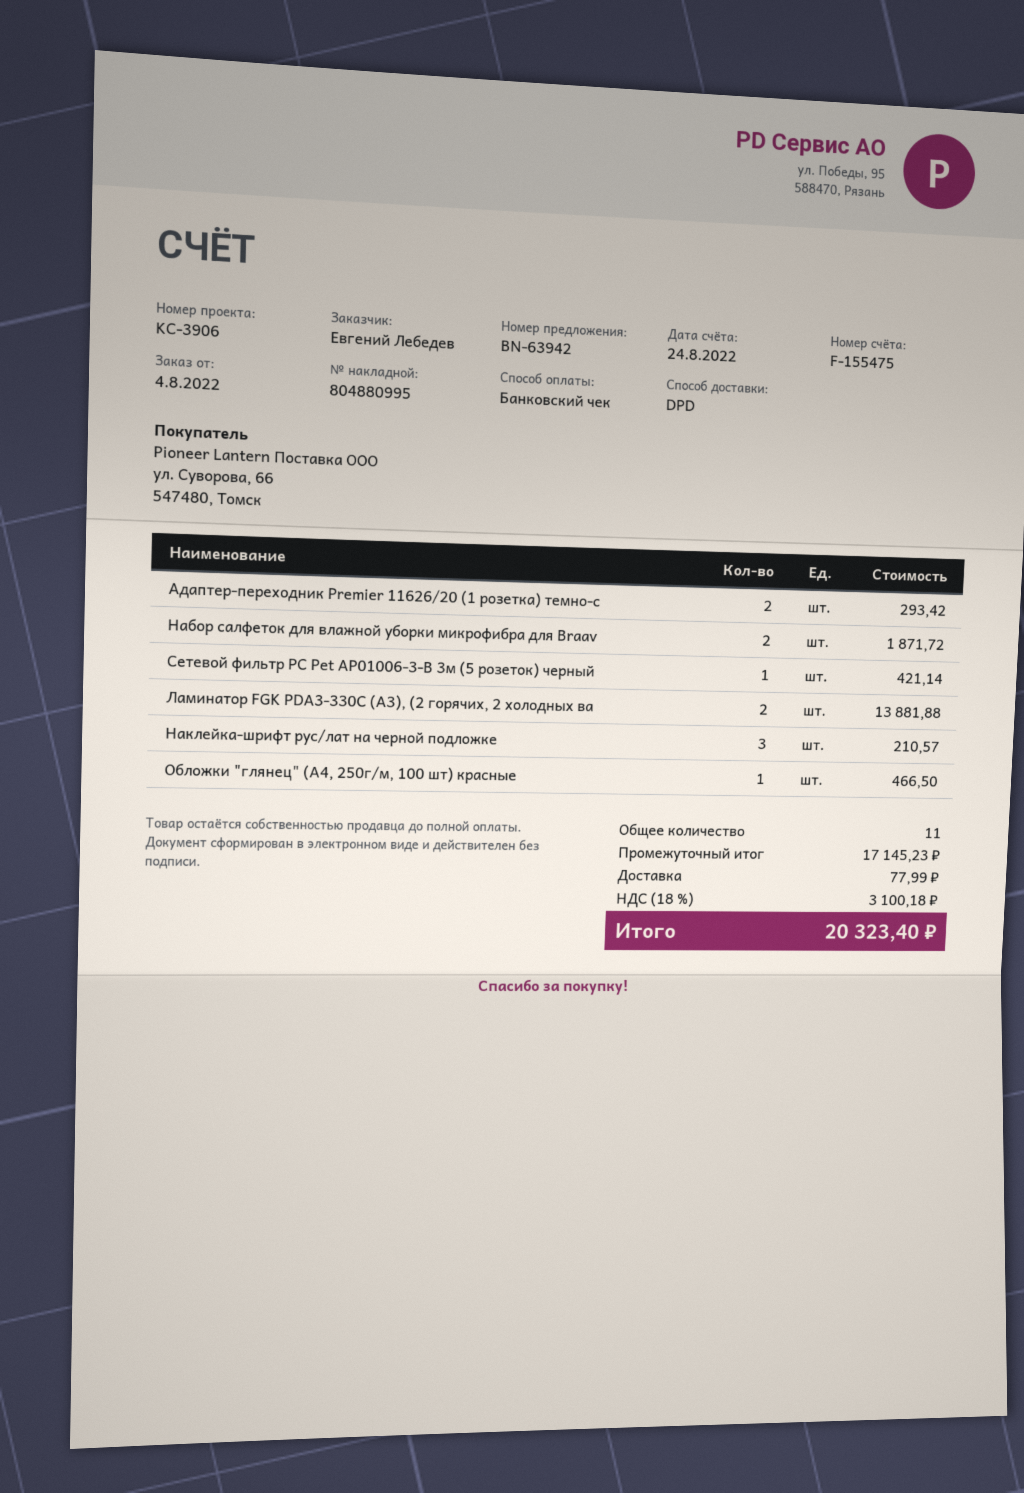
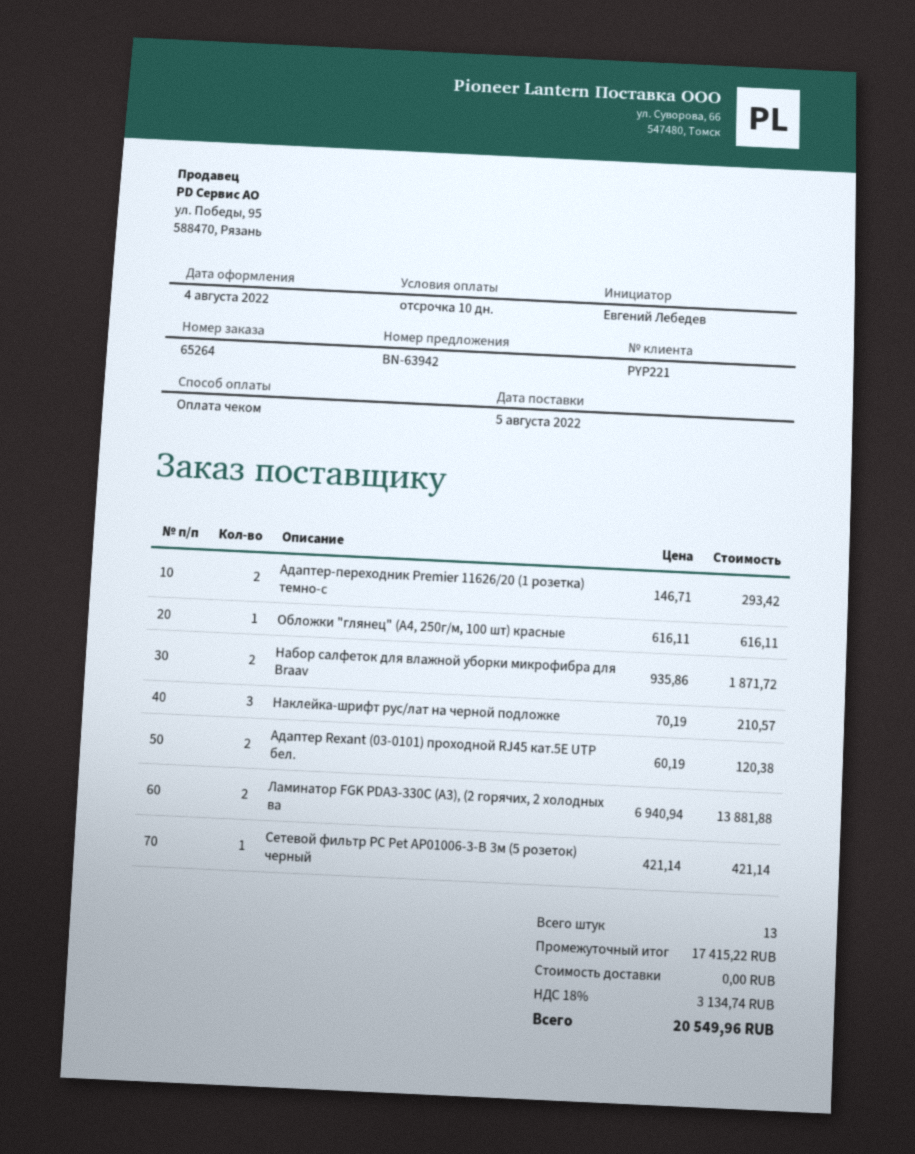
Обложки "глянец" (A4, 250г/м, 100 шт) красные: 1 for 466.50 -> 1 for 616.11
Адаптер Rexant (03-0101) проходной RJ45 кат.5E UTP бел.: none -> 2 for 120.38
total quantity: 11 -> 13
subtotal: 17145.23 -> 17415.22
shipping: 77.99 -> 0.00
tax: 18% = 3100.18 -> 18% = 3134.74
total: 20323.40 -> 20549.96

